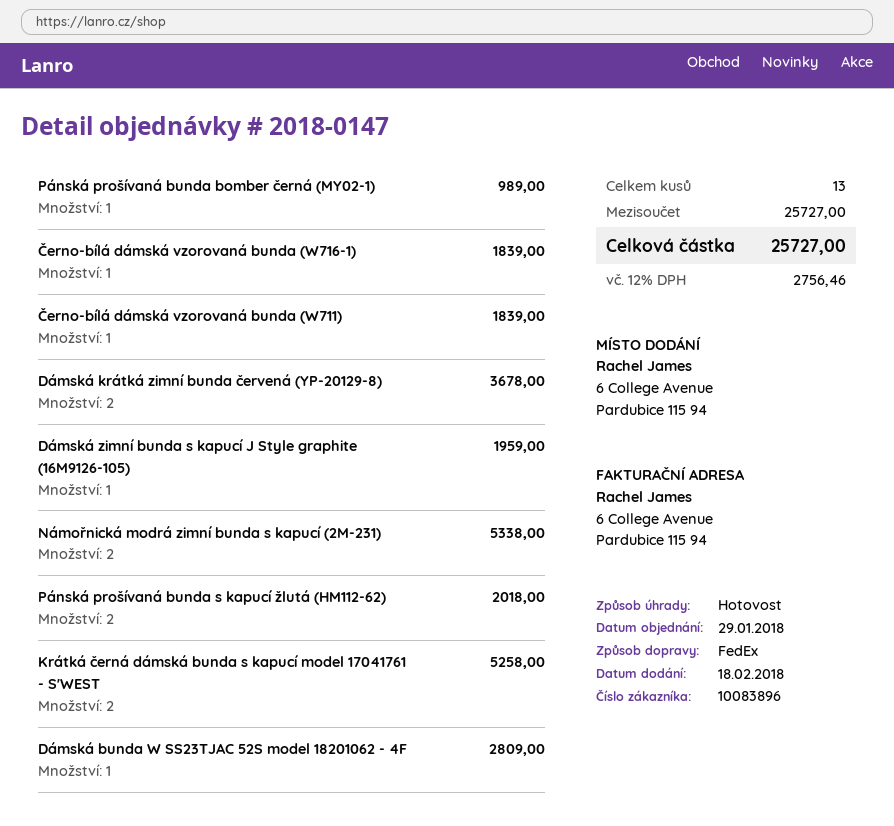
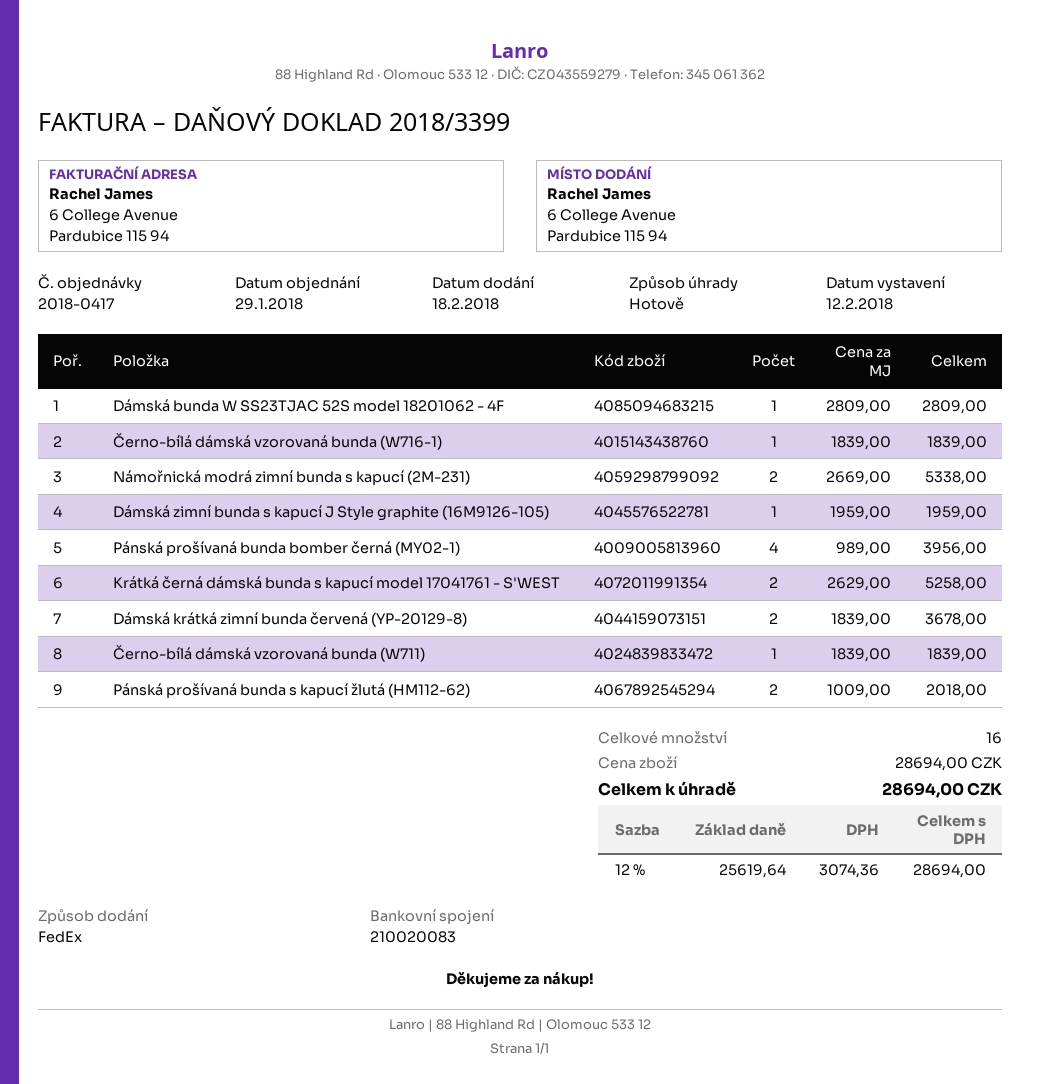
order number: 2018-0147 -> 2018-0417
Pánská prošívaná bunda bomber černá (MY02-1): 1 for 989.00 -> 4 for 3956.00
total quantity: 13 -> 16
subtotal: 25727.00 -> 28694.00
tax: 12% = 2756.46 -> 12% = 3074.36
total: 25727.00 -> 28694.00

